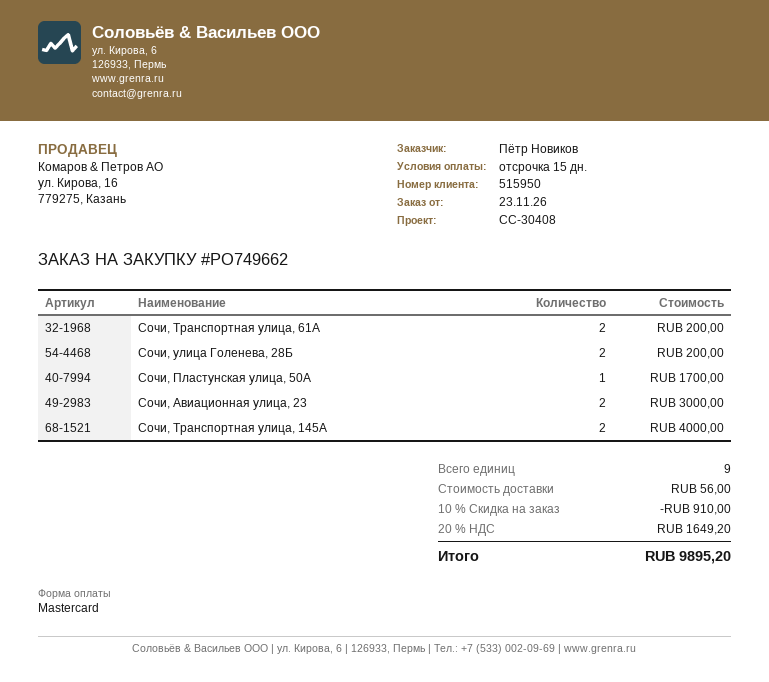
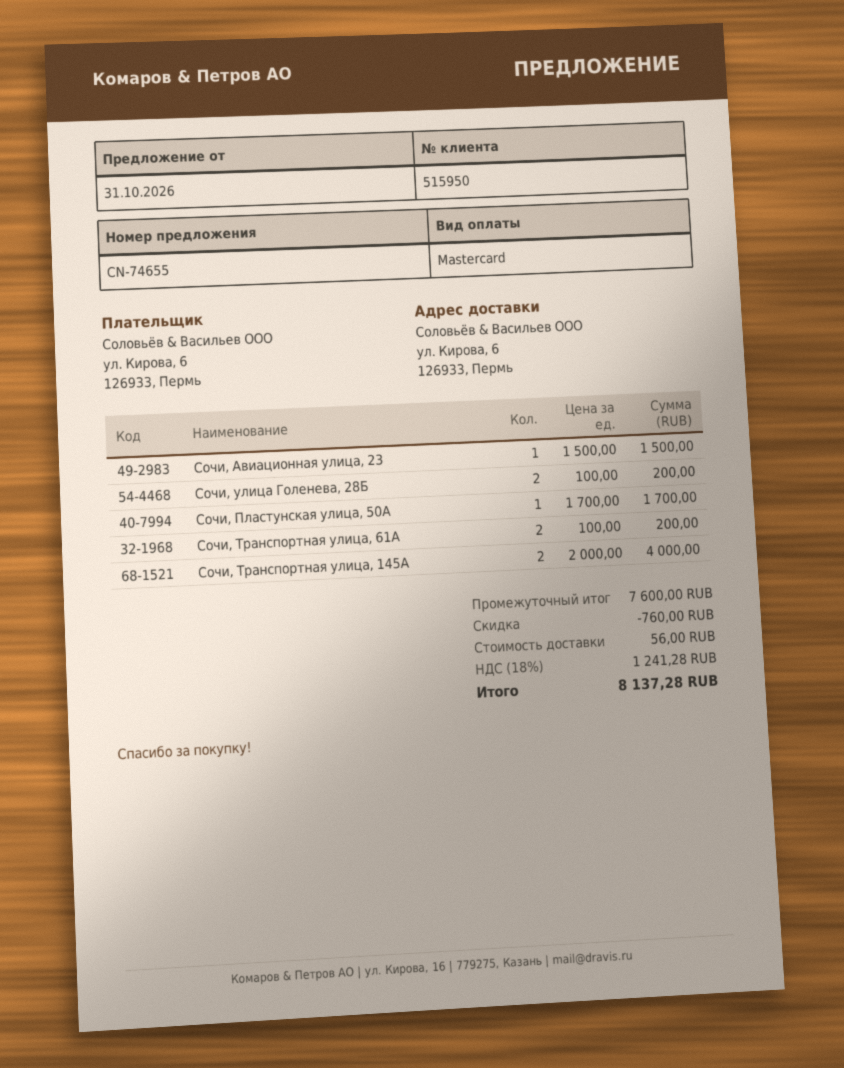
Сочи, Авиационная улица, 23: 2 for 3000.00 -> 1 for 1500.00
discount: 910.00 -> 760.00
tax: 20% = 1649.20 -> 18% = 1241.28
total: 9895.20 -> 8137.28

